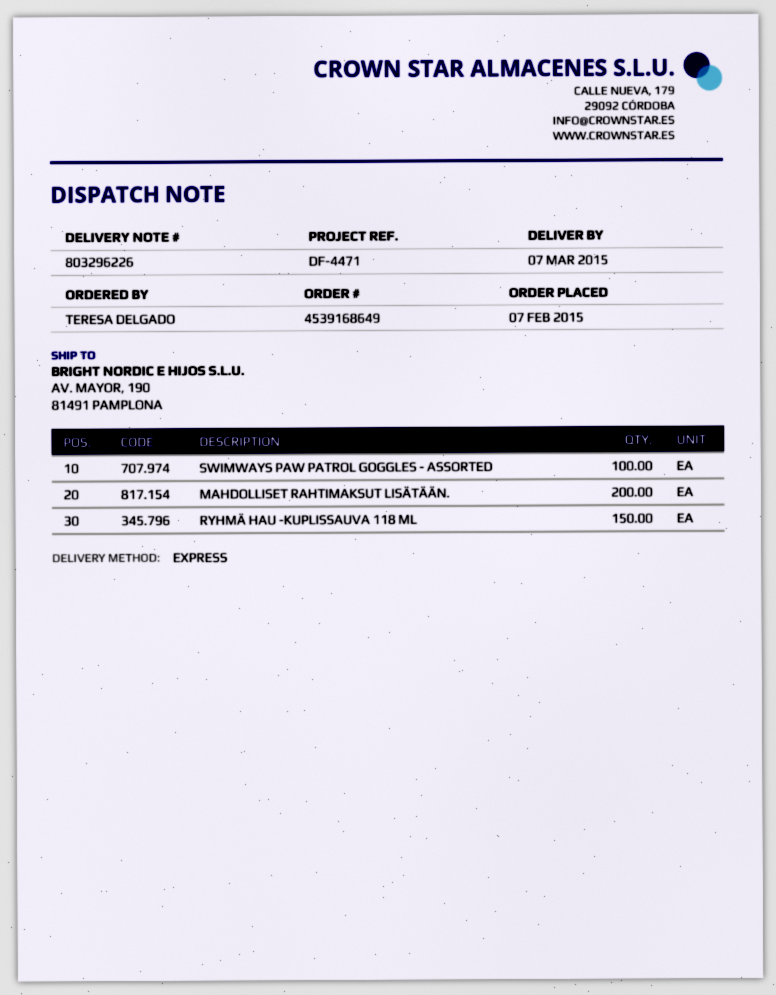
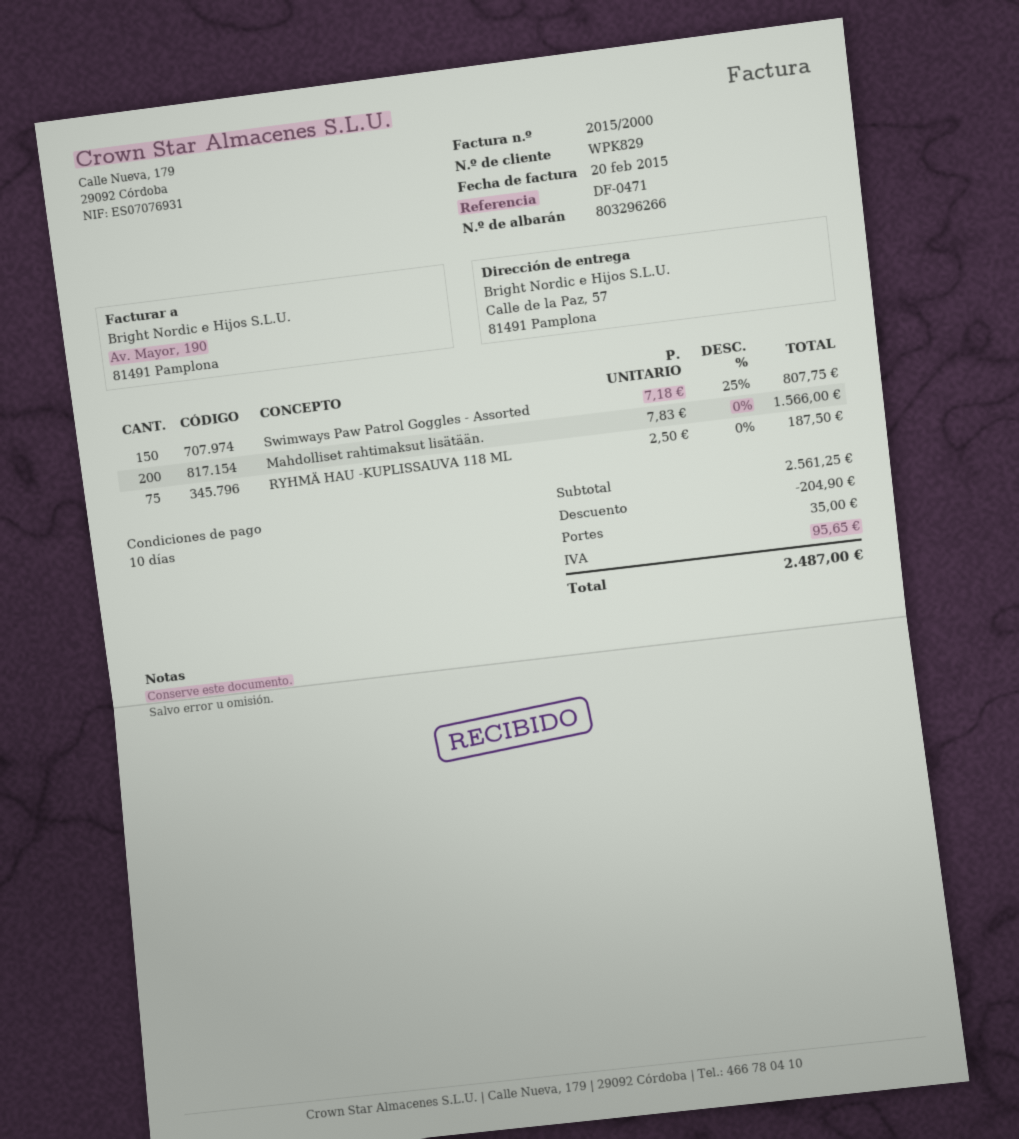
delivery note number: 803296226 -> 803296266
reference: DF-4471 -> DF-0471
ship to: AV. MAYOR, 190, 81491 PAMPLONA -> Calle de la Paz, 57, 81491 Pamplona
SWIMWAYS PAW PATROL GOGGLES - ASSORTED: 100 -> 150
RYHMÄ HAU -KUPLISSAUVA 118 ML: 150 -> 75

